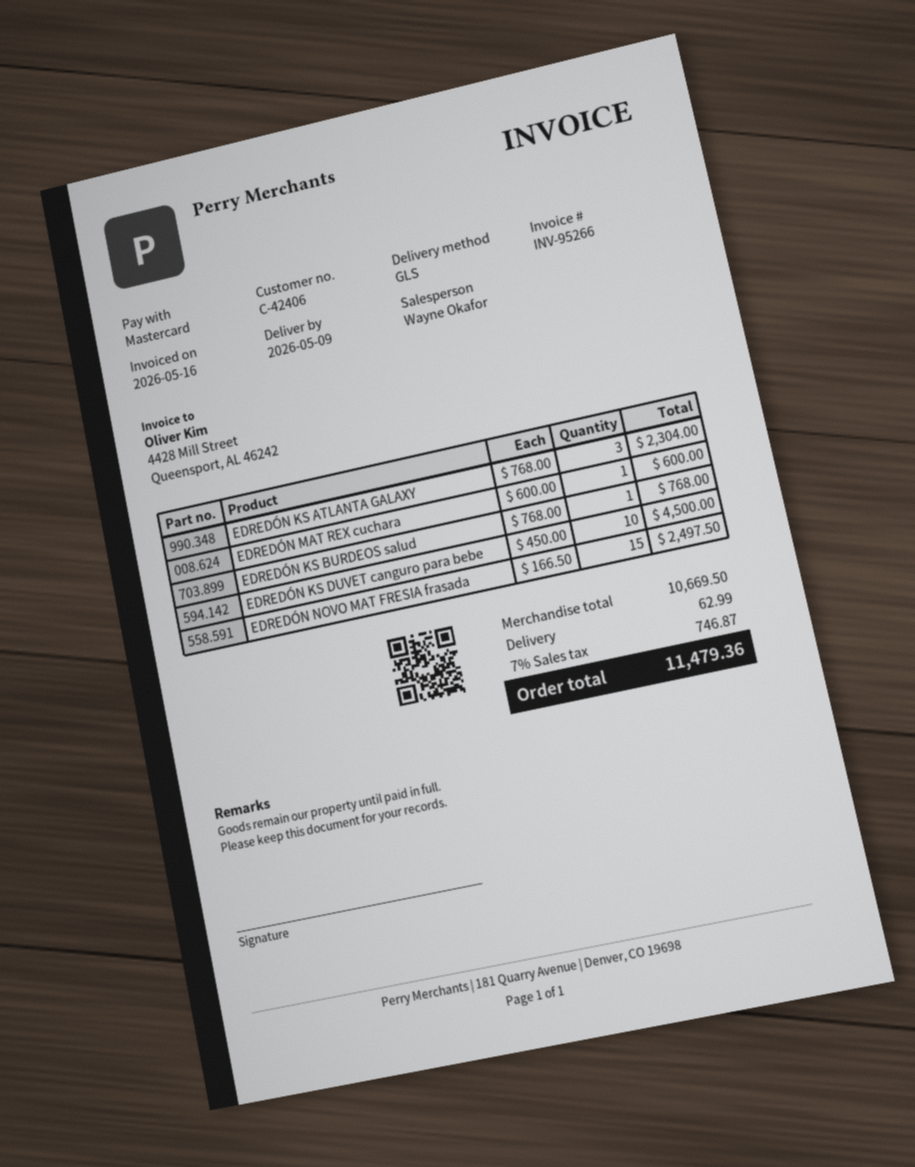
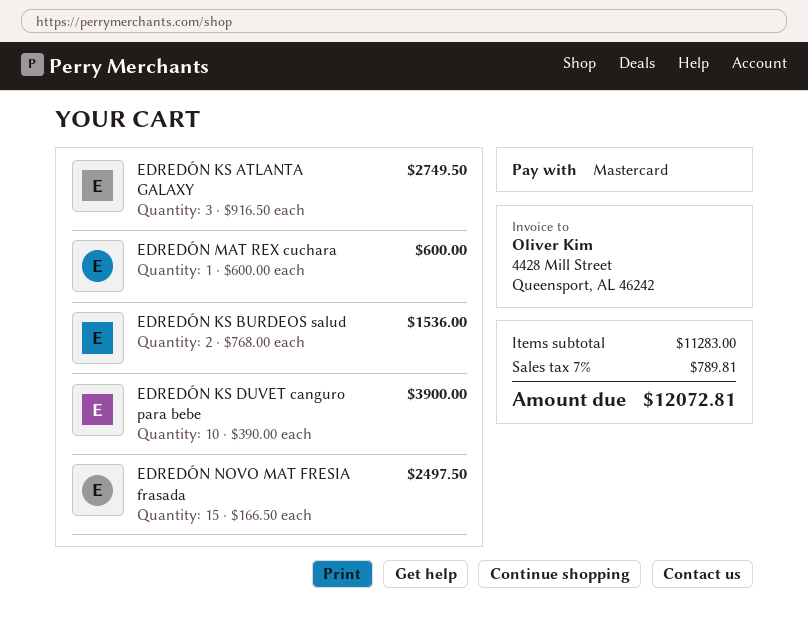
EDREDÓN KS ATLANTA GALAXY: 3 x 768.00 = 2304.00 -> 3 x 916.50 = 2749.50
EDREDÓN KS BURDEOS salud: 1 x 768.00 = 768.00 -> 2 x 768.00 = 1536.00
EDREDÓN KS DUVET canguro para bebe: 10 x 450.00 = 4500.00 -> 10 x 390.00 = 3900.00
subtotal: 10669.50 -> 11283.00
shipping: 62.99 -> none
tax: 7% = 746.87 -> 7% = 789.81
total: 11479.36 -> 12072.81

